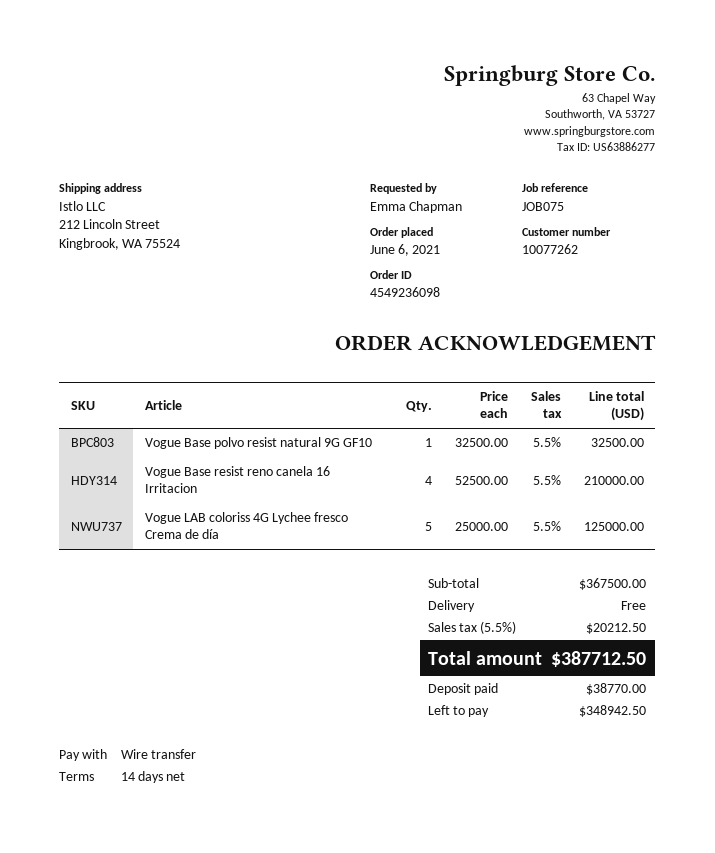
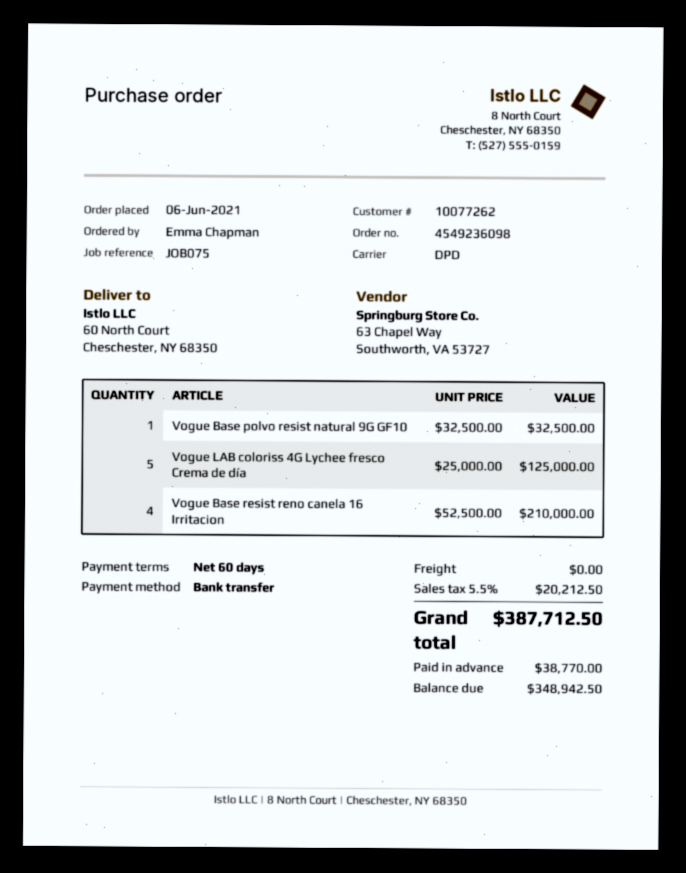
payment terms: 14 days -> 60 days
ship to: 212 Lincoln Street, Kingbrook, WA 75524 -> 60 North Court, Cheschester, NY 68350

